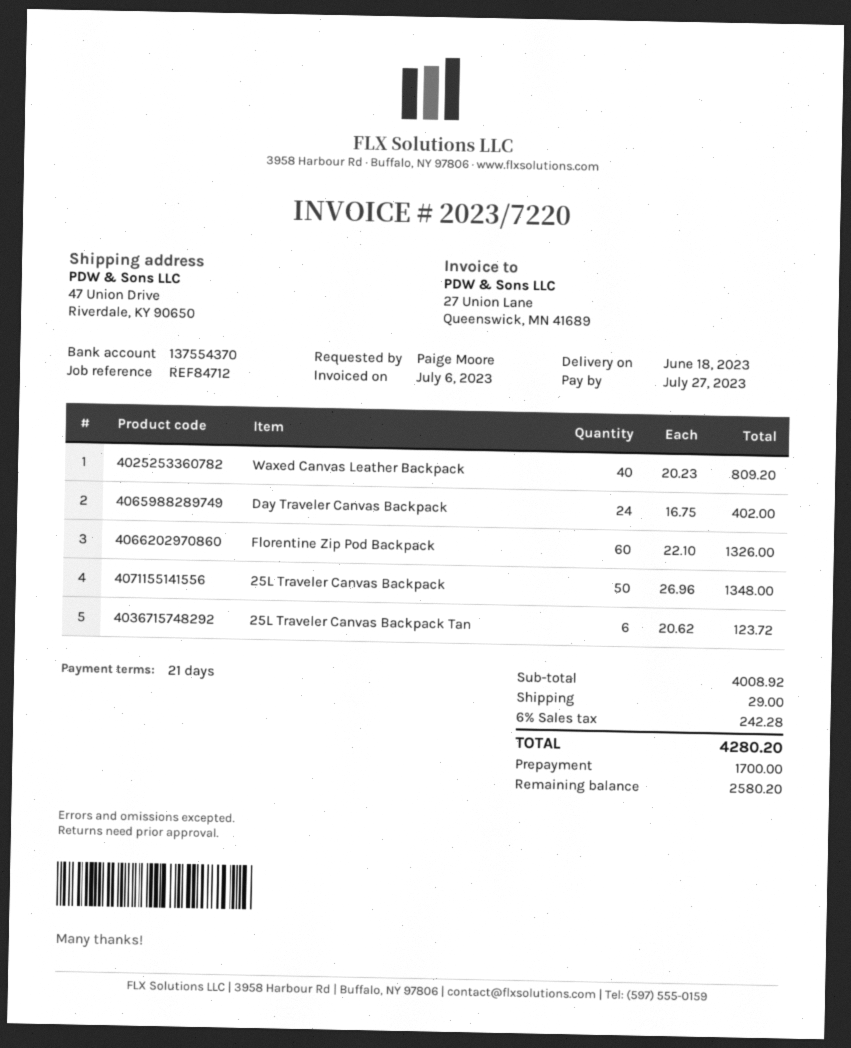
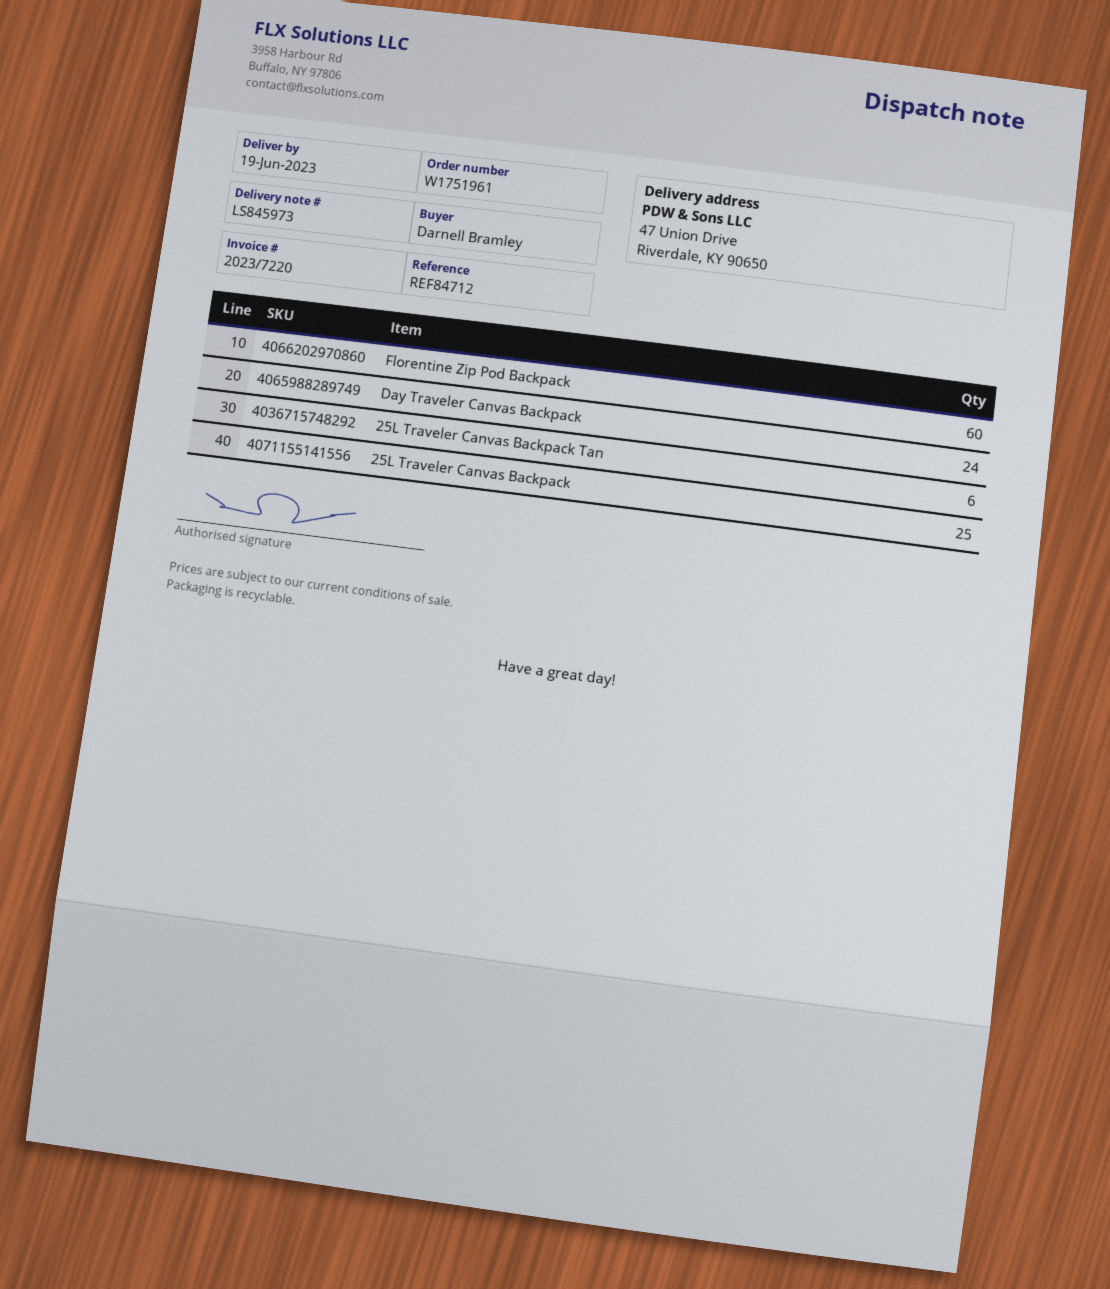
delivery date: 2023-06-18 -> 2023-06-19
ordered by: Paige Moore -> Darnell Bramley
Waxed Canvas Leather Backpack: 40 -> none
25L Traveler Canvas Backpack: 50 -> 25

